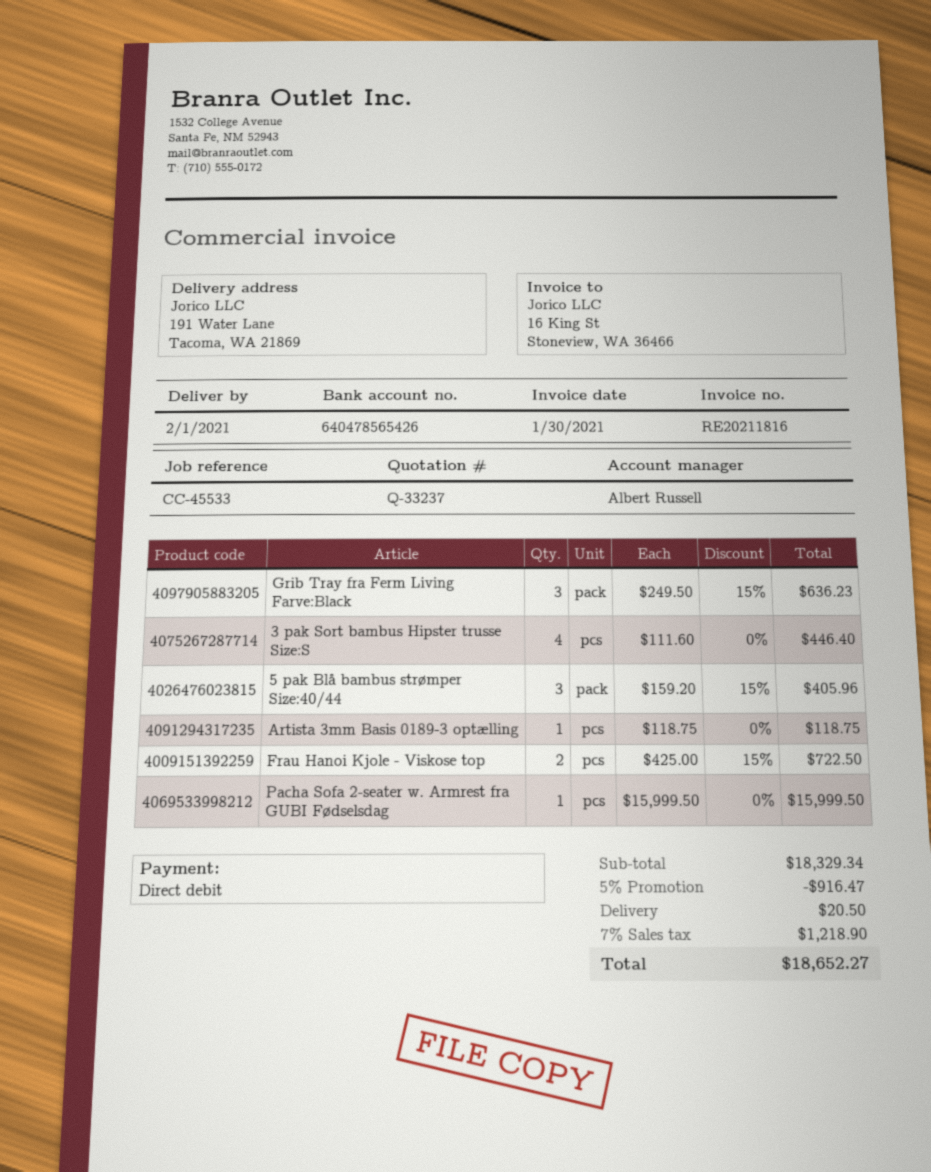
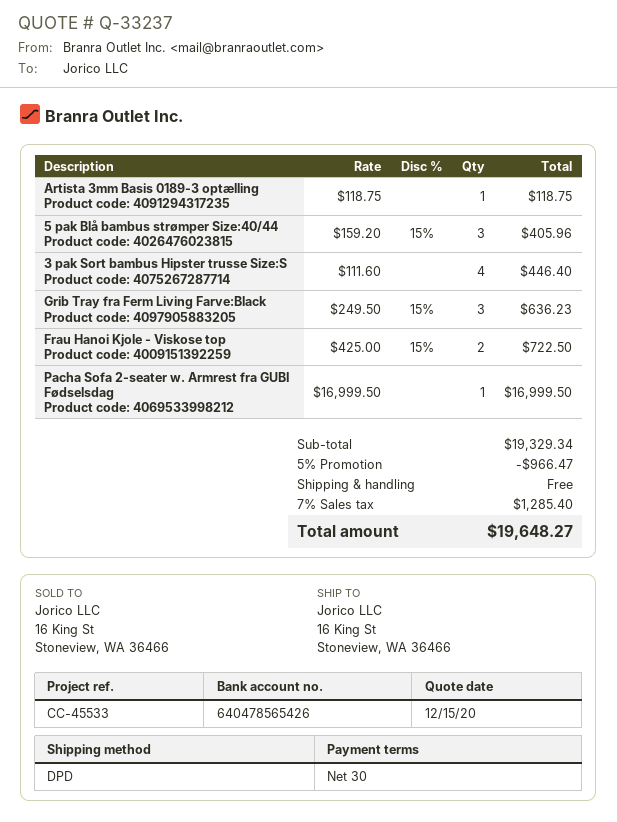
ship to: 191 Water Lane, Tacoma, WA 21869 -> 16 King St, Stoneview, WA 36466
Pacha Sofa 2-seater w. Armrest fra GUBI Fødselsdag: 1 x 15999.50 = 15999.50 -> 1 x 16999.50 = 16999.50
subtotal: 18329.34 -> 19329.34
discount: 5% = 916.47 -> 5% = 966.47
shipping: 20.50 -> 0.00
tax: 7% = 1218.90 -> 7% = 1285.40
total: 18652.27 -> 19648.27

